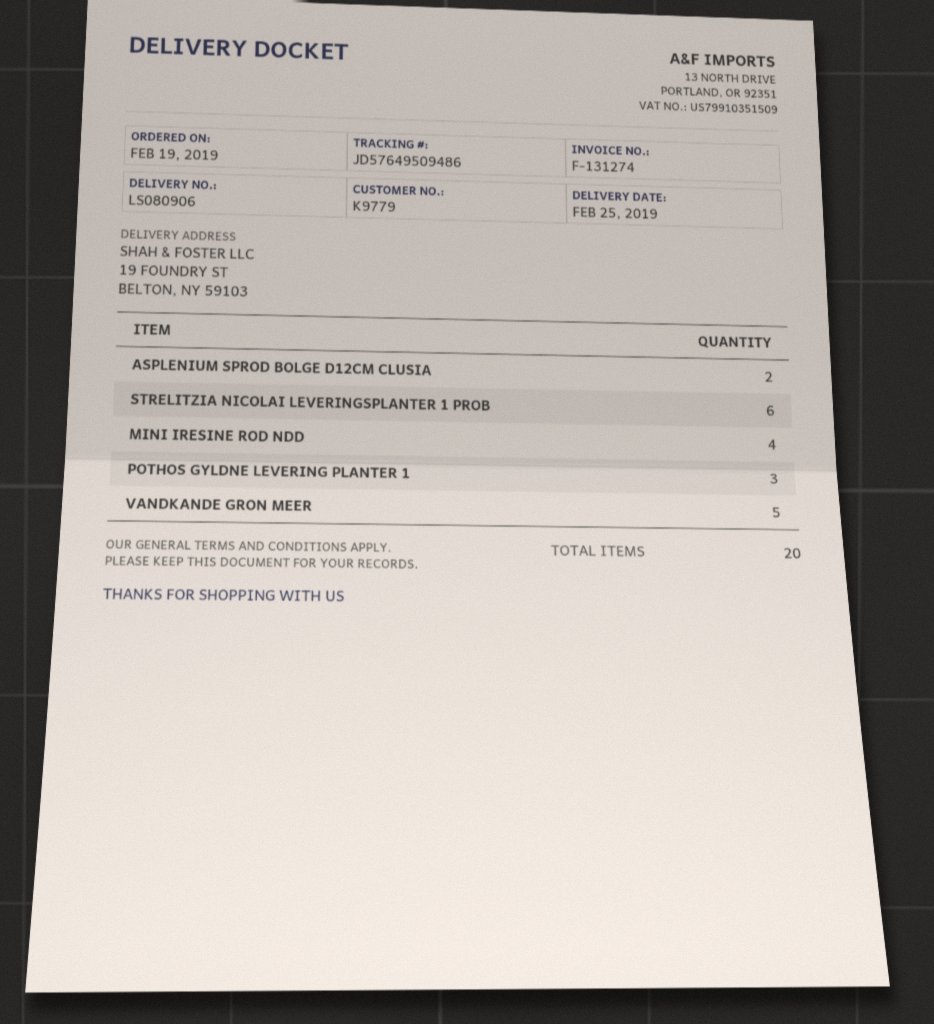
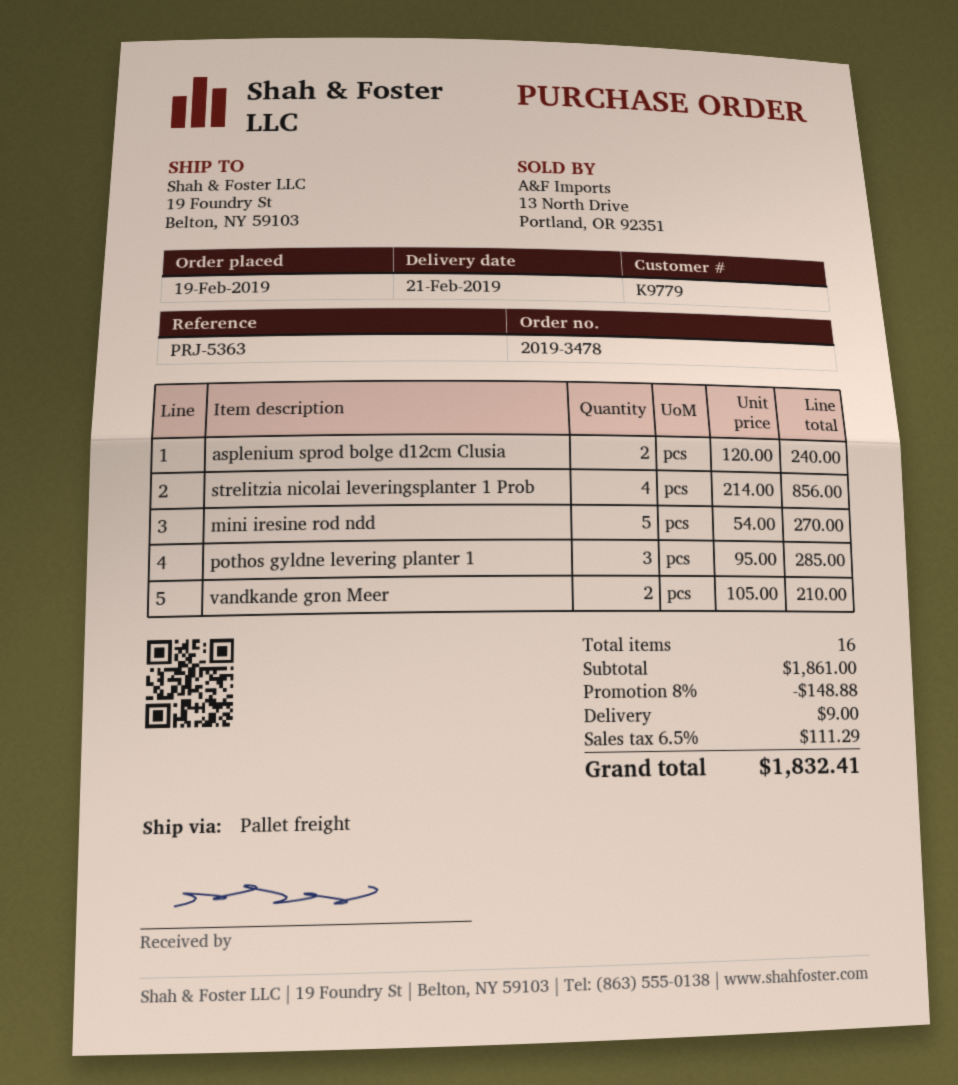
delivery date: 2019-02-25 -> 2019-02-21
STRELITZIA NICOLAI LEVERINGSPLANTER 1 PROB: 6 -> 4
MINI IRESINE ROD NDD: 4 -> 5
VANDKANDE GRON MEER: 5 -> 2
total quantity: 20 -> 16

